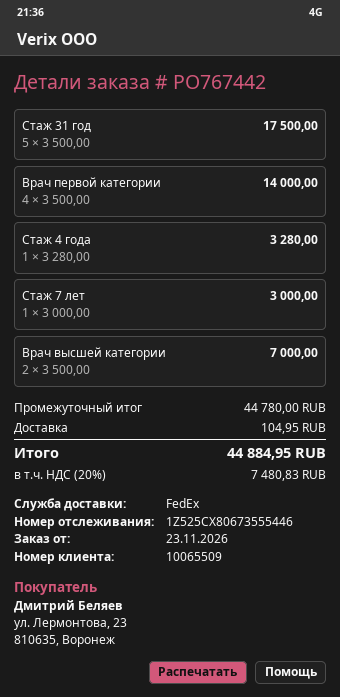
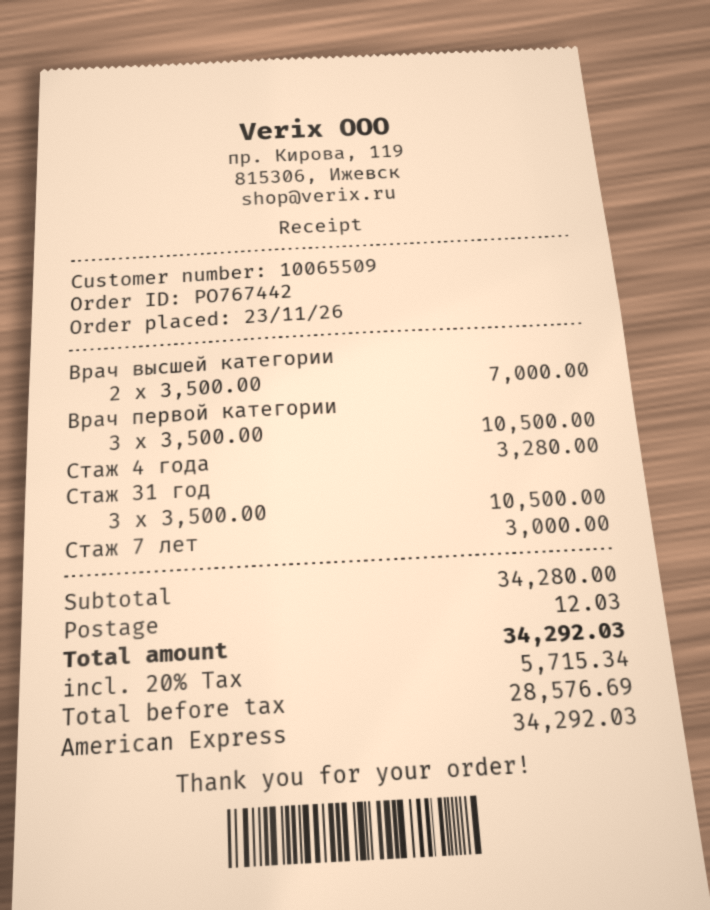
Стаж 31 год: 5 x 3500.00 = 17500.00 -> 3 x 3500.00 = 10500.00
Врач первой категории: 4 x 3500.00 = 14000.00 -> 3 x 3500.00 = 10500.00
subtotal: 44780.00 -> 34280.00
shipping: 104.95 -> 12.03
tax: 20% = 7480.83 -> 20% = 5715.34
total: 44884.95 -> 34292.03

